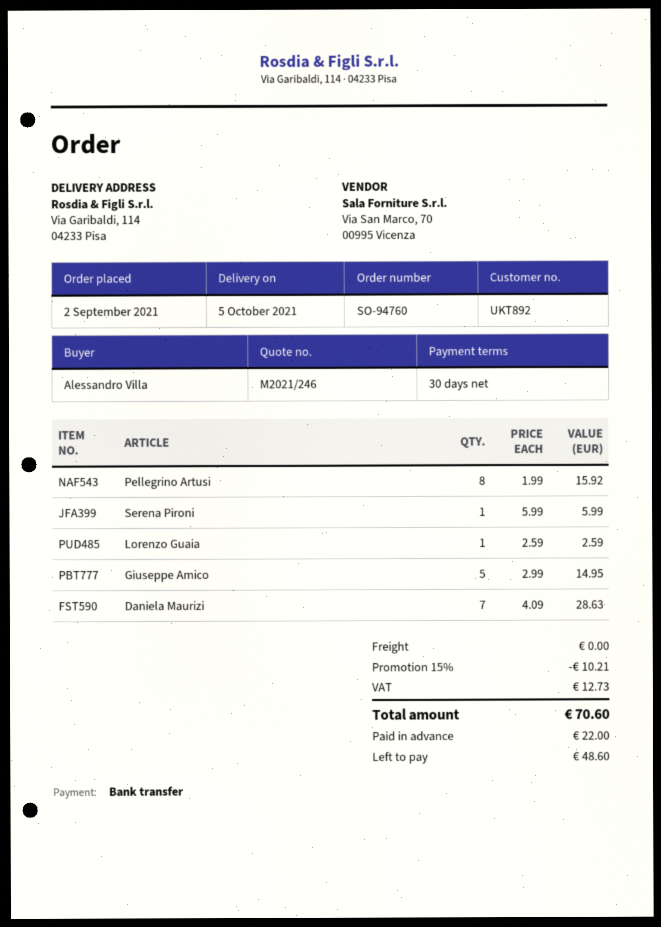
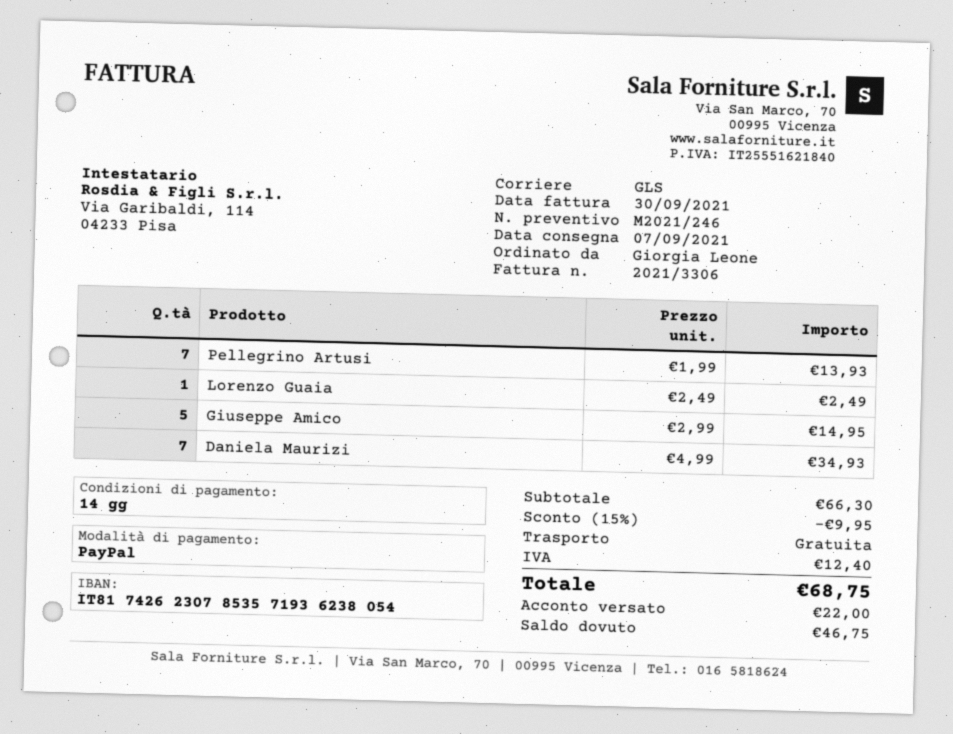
delivery date: 2021-10-05 -> 2021-09-07
payment terms: 30 days -> 14 days
ordered by: Alessandro Villa -> Giorgia Leone
payment method: bank transfer -> PayPal
Pellegrino Artusi: 8 x 1.99 = 15.92 -> 7 x 1.99 = 13.93
Serena Pironi: 1 x 5.99 = 5.99 -> none
Lorenzo Guaia: 1 x 2.59 = 2.59 -> 1 x 2.49 = 2.49
Daniela Maurizi: 7 x 4.09 = 28.63 -> 7 x 4.99 = 34.93
discount: 15% = 10.21 -> 15% = 9.95
tax: 12.73 -> 12.40
total: 70.60 -> 68.75
balance: 48.60 -> 46.75

